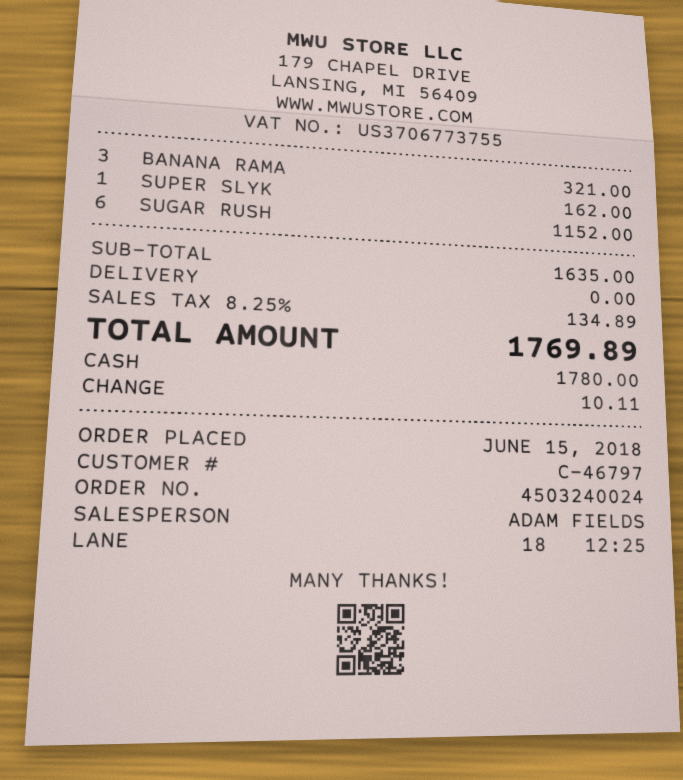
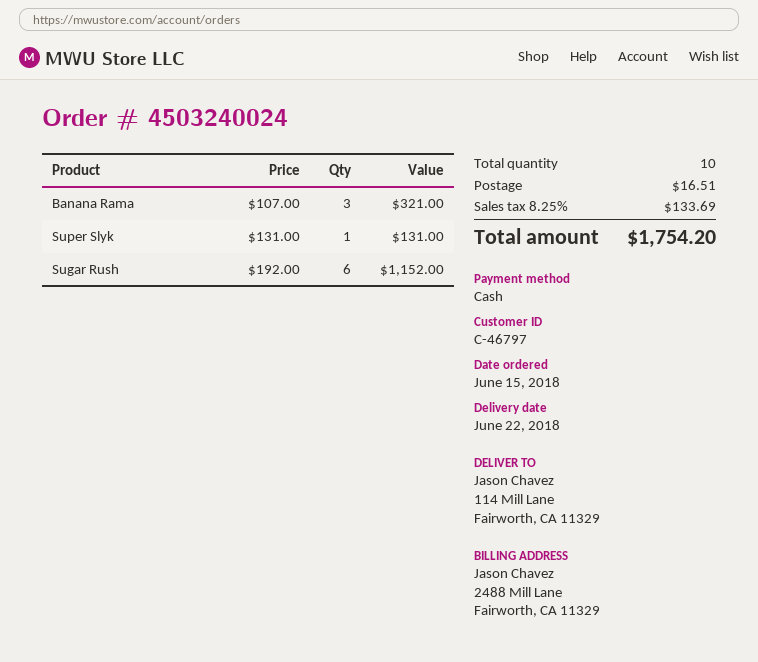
SUPER SLYK: 1 for 162.00 -> 1 for 131.00
shipping: 0.00 -> 16.51
tax: 8.25% = 134.89 -> 8.25% = 133.69
total: 1769.89 -> 1754.20

